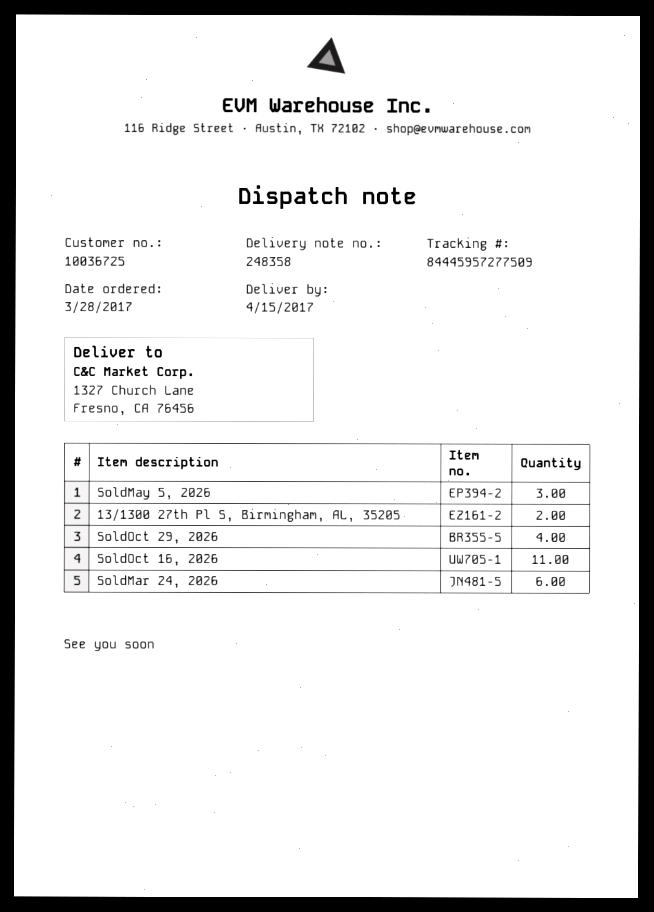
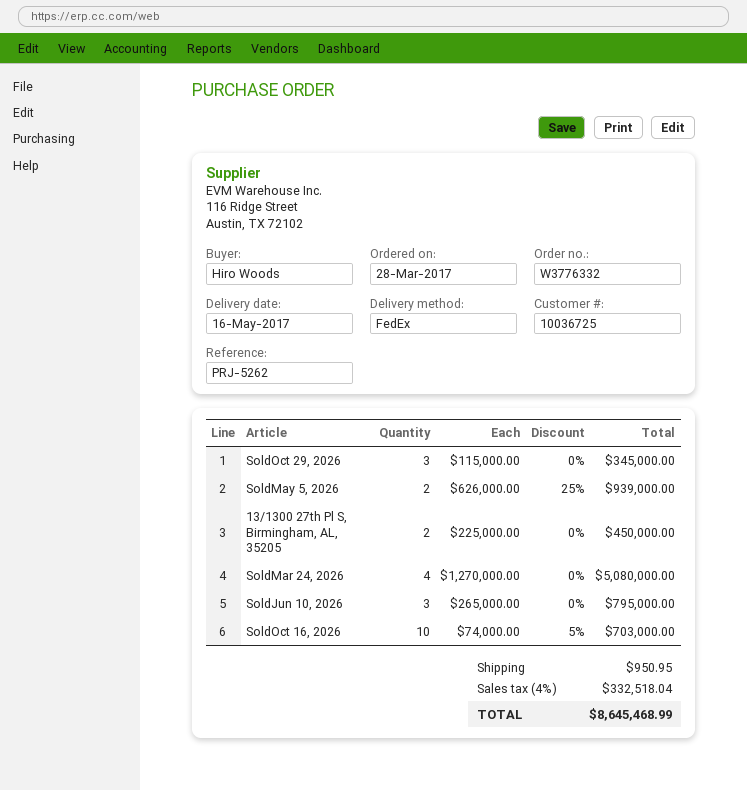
delivery date: 2017-04-15 -> 2017-05-16
SoldMay 5, 2026: 3 -> 2
SoldOct 29, 2026: 4 -> 3
SoldOct 16, 2026: 11 -> 10
SoldMar 24, 2026: 6 -> 4
SoldJun 10, 2026: none -> 3

